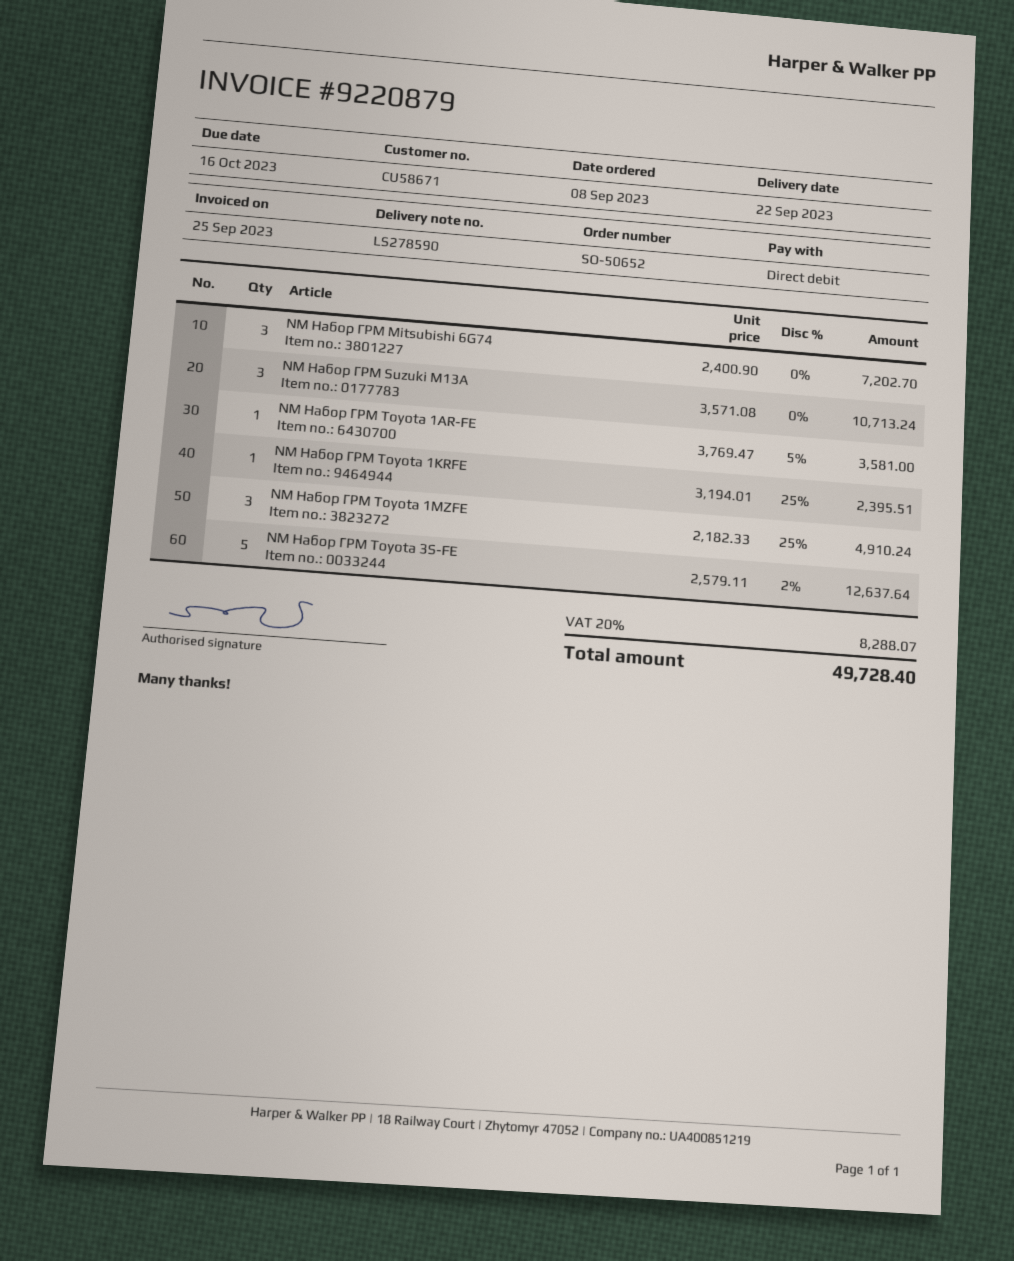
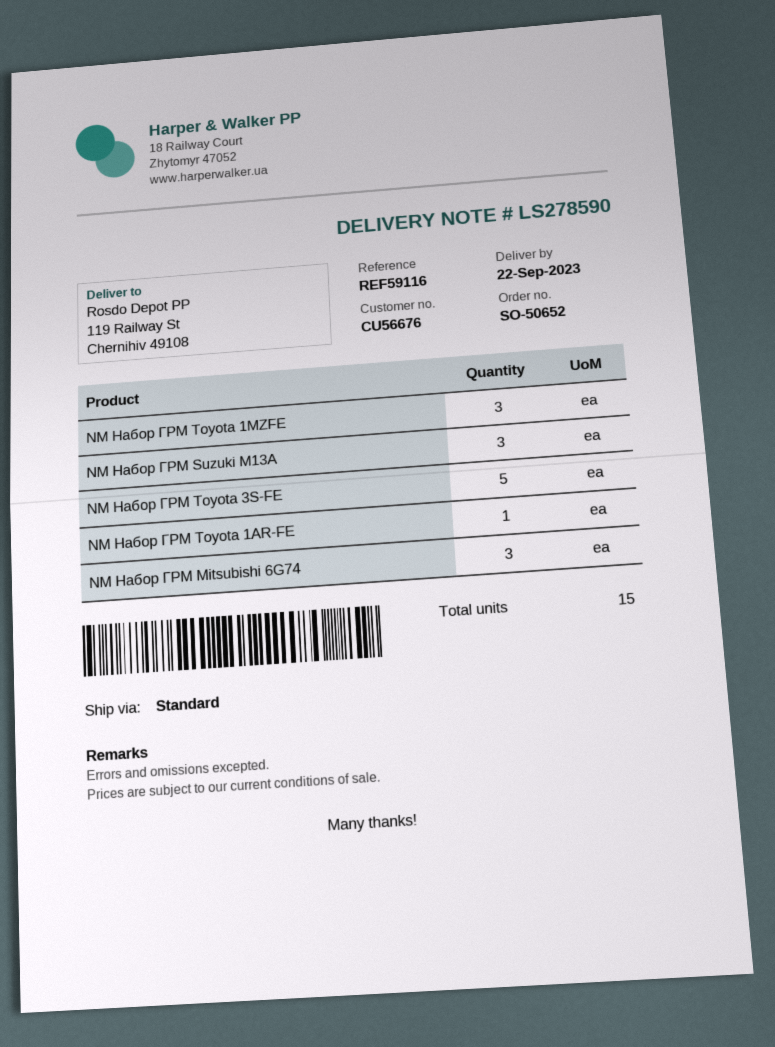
customer number: CU58671 -> CU56676
NM Набор ГРМ Toyota 1KRFE: 1 -> none

